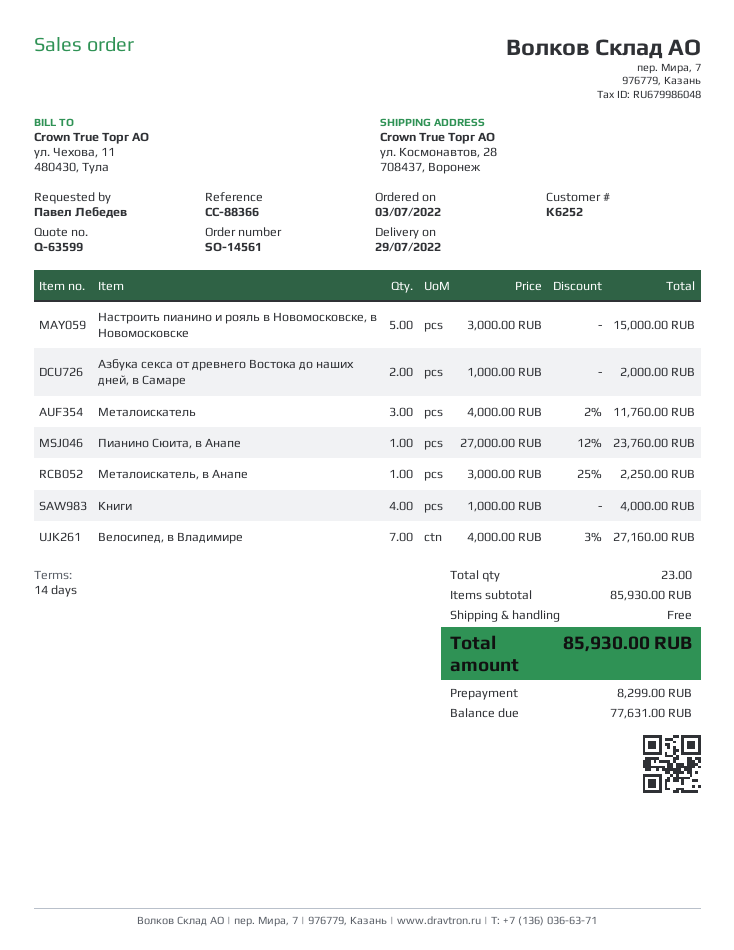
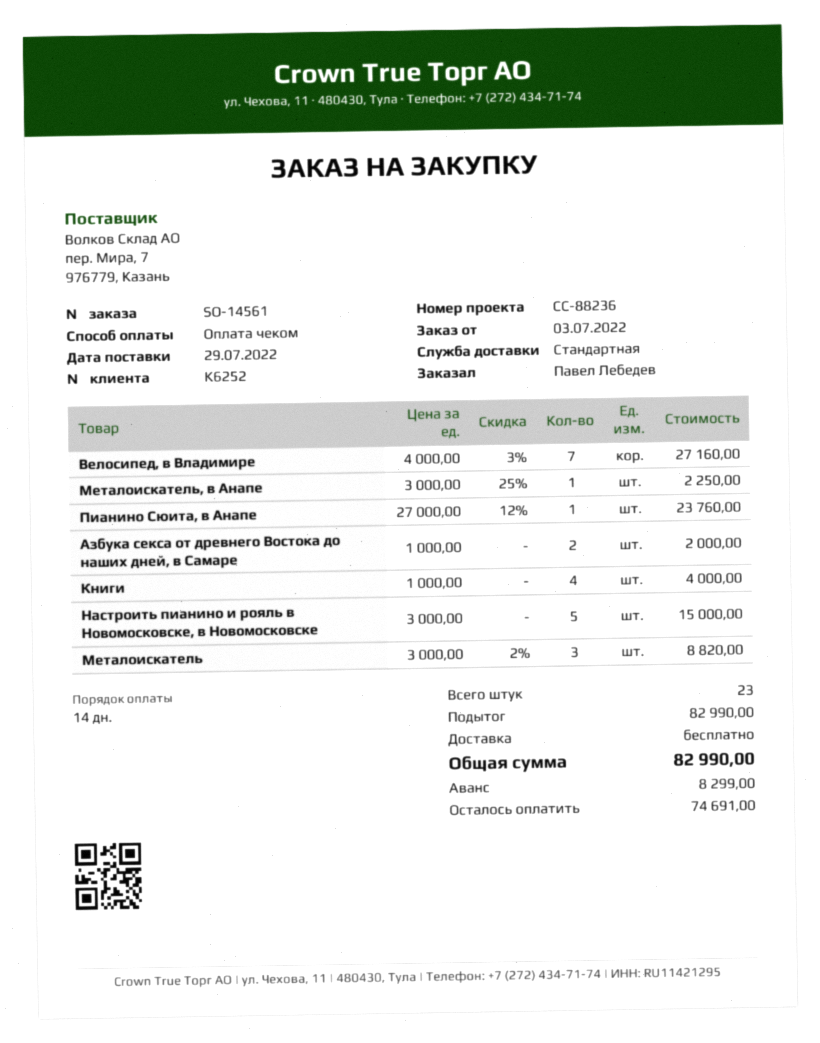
reference: CC-88366 -> CC-88236
Металоискатель: 3 x 4000.00 - 2% = 11760.00 -> 3 x 3000.00 - 2% = 8820.00
subtotal: 85930.00 -> 82990.00
total: 85930.00 -> 82990.00
balance: 77631.00 -> 74691.00

